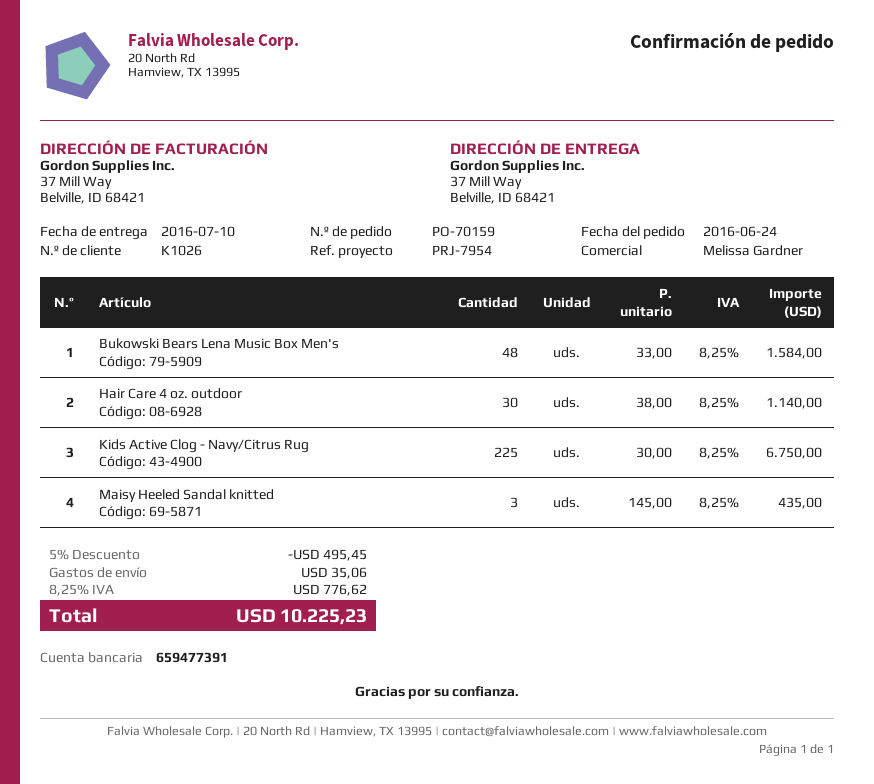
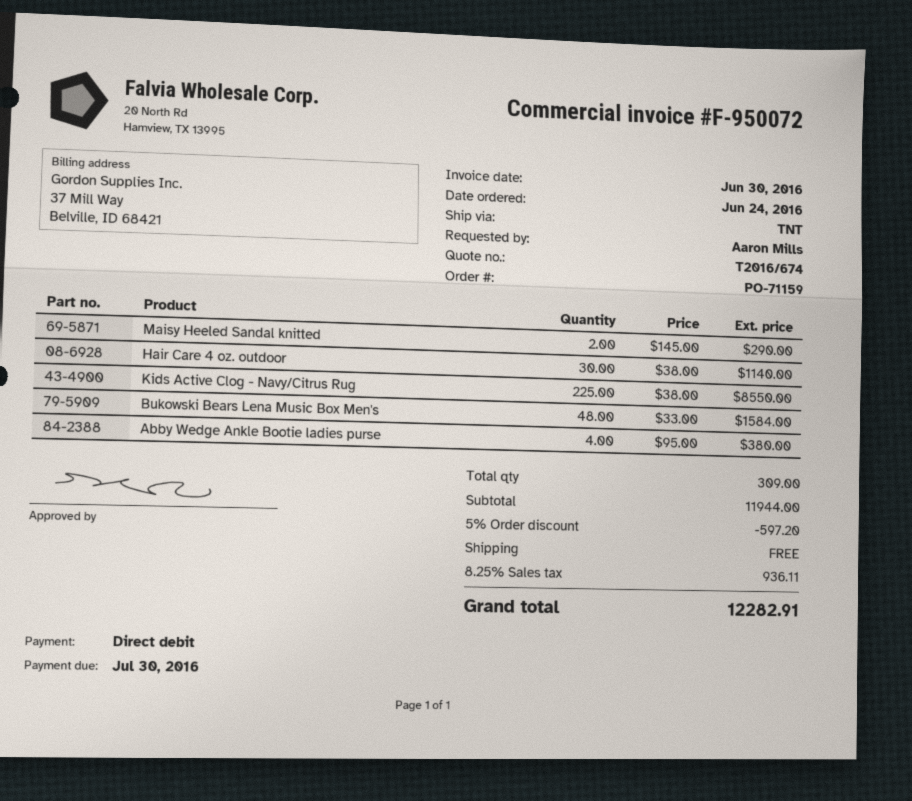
order number: PO-70159 -> PO-71159
Kids Active Clog - Navy/Citrus Rug: 225 x 30.00 = 6750.00 -> 225 x 38.00 = 8550.00
Maisy Heeled Sandal knitted: 3 x 145.00 = 435.00 -> 2 x 145.00 = 290.00
Abby Wedge Ankle Bootie ladies purse: none -> 4 x 95.00 = 380.00
discount: 5% = 495.45 -> 5% = 597.20
shipping: 35.06 -> 0.00
tax: 8.25% = 776.62 -> 8.25% = 936.11
total: 10225.23 -> 12282.91

